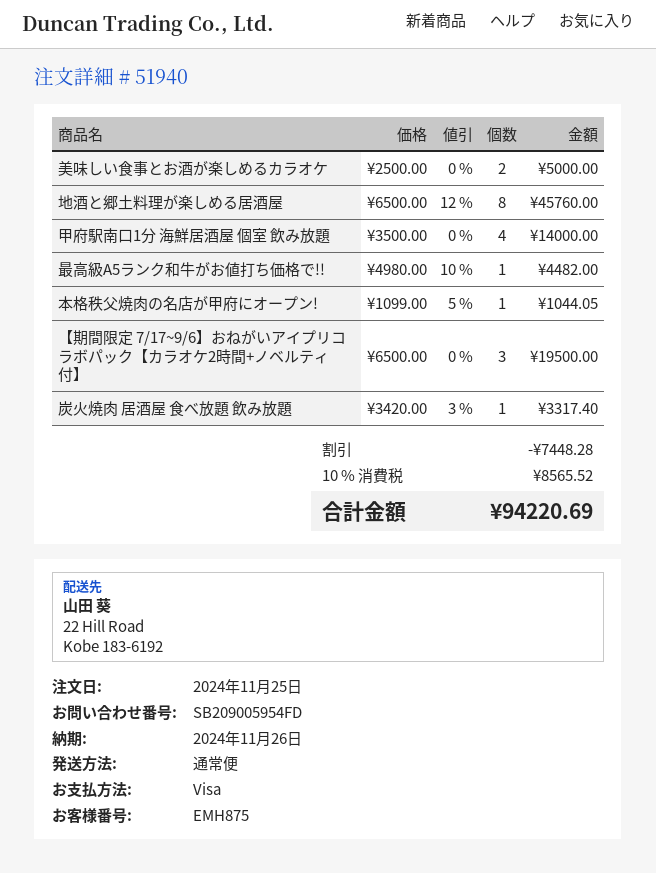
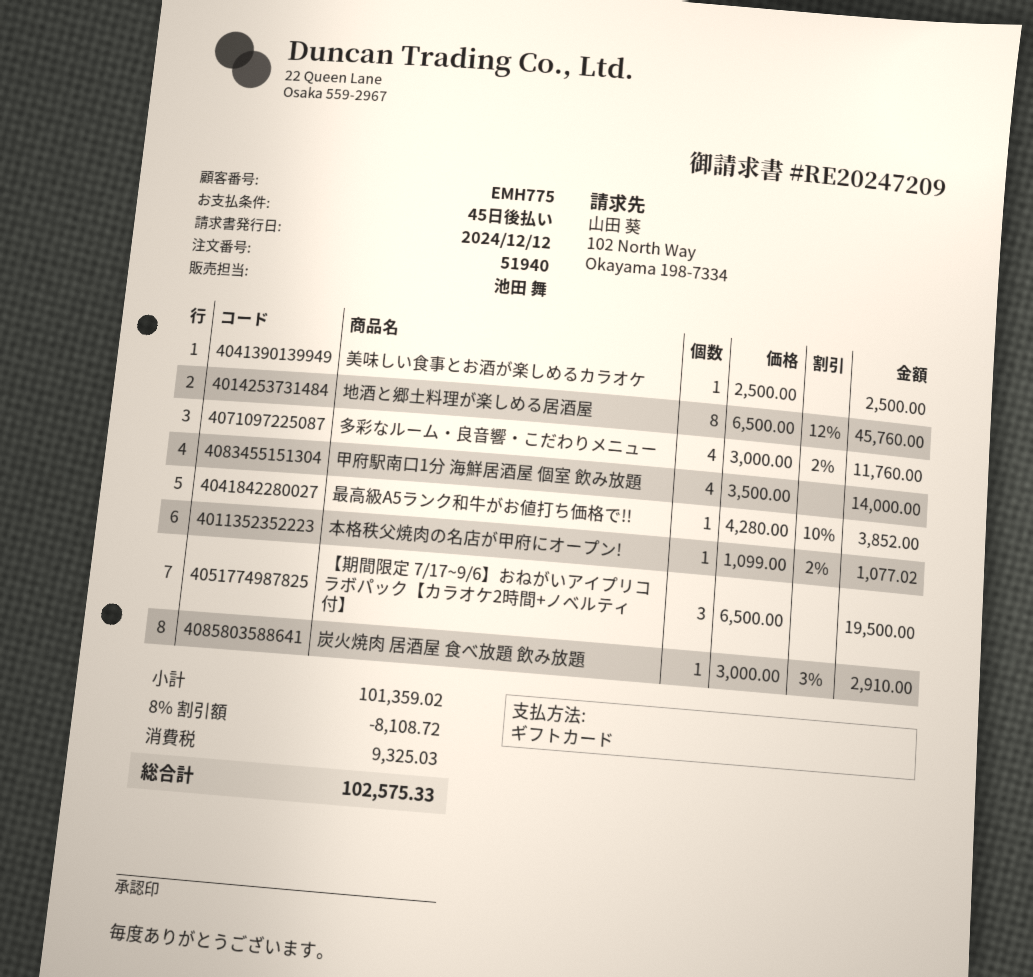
customer number: EMH875 -> EMH775
payment method: Visa -> gift card
美味しい食事とお酒が楽しめるカラオケ: 2 x 2500.00 = 5000.00 -> 1 x 2500.00 = 2500.00
最高級A5ランク和牛がお値打ち価格で!!: 1 x 4980.00 - 10% = 4482.00 -> 1 x 4280.00 - 10% = 3852.00
本格秩父焼肉の名店が甲府にオープン!: 1 x 1099.00 - 5% = 1044.05 -> 1 x 1099.00 - 2% = 1077.02
炭火焼肉 居酒屋 食べ放題 飲み放題: 1 x 3420.00 - 3% = 3317.40 -> 1 x 3000.00 - 3% = 2910.00
多彩なルーム・良音響・こだわりメニュー: none -> 4 x 3000.00 - 2% = 11760.00
discount: 7448.28 -> 8108.72
tax: 8565.52 -> 9325.03
total: 94220.69 -> 102575.33

